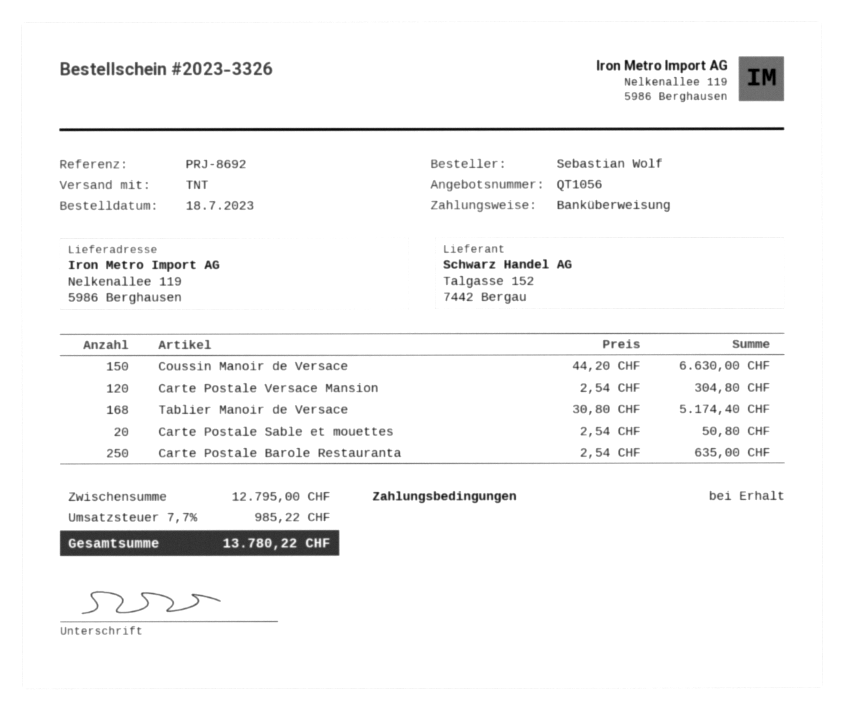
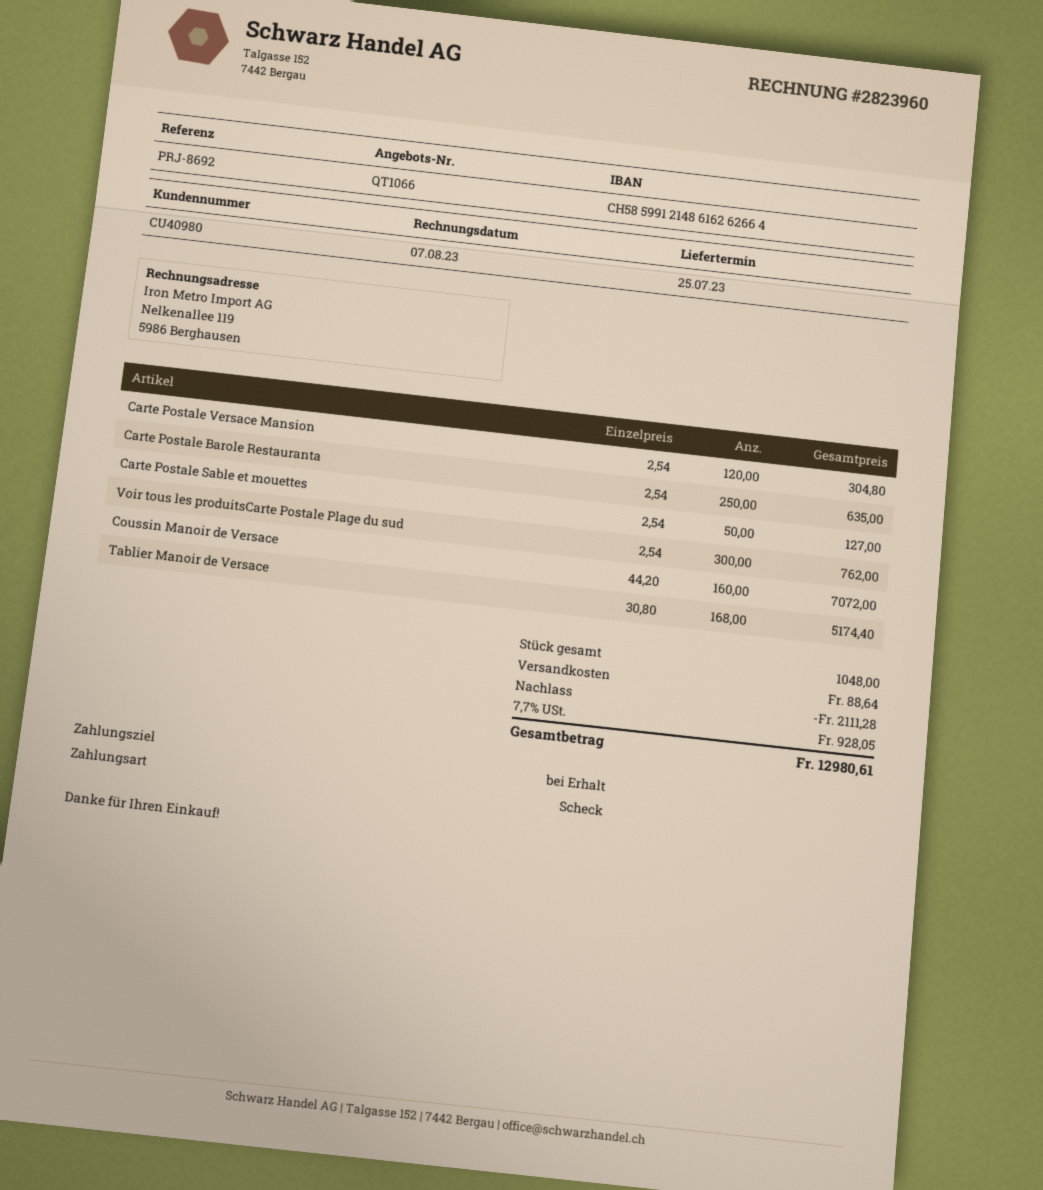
quote number: QT1056 -> QT1066
payment method: bank transfer -> cheque
Coussin Manoir de Versace: 150 x 44.20 = 6630.00 -> 160 x 44.20 = 7072.00
Carte Postale Sable et mouettes: 20 x 2.54 = 50.80 -> 50 x 2.54 = 127.00
Voir tous les produitsCarte Postale Plage du sud: none -> 300 x 2.54 = 762.00
discount: none -> 2111.28
shipping: none -> 88.64
tax: 7.7% = 985.22 -> 7.7% = 928.05
total: 13780.22 -> 12980.61

